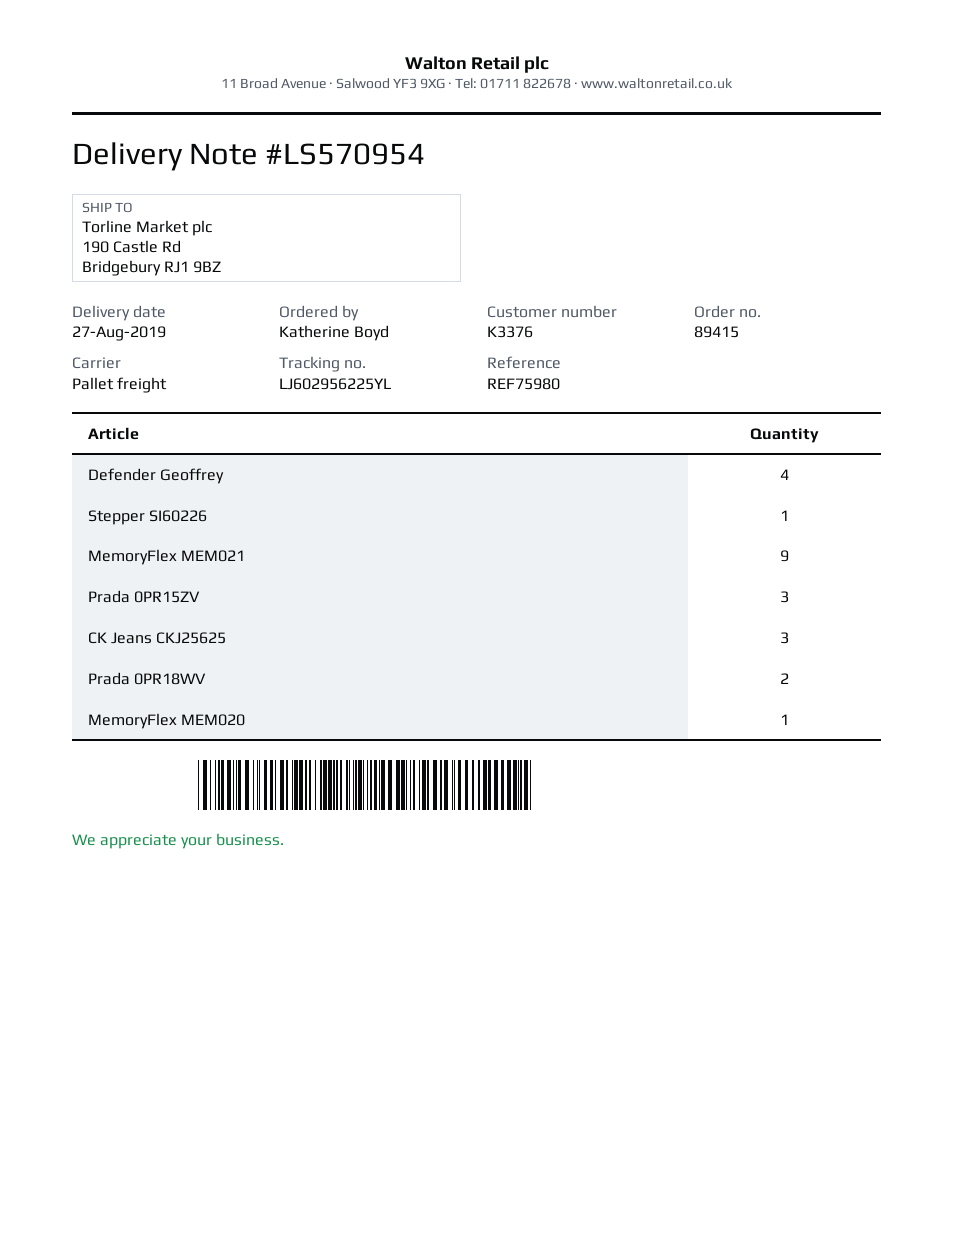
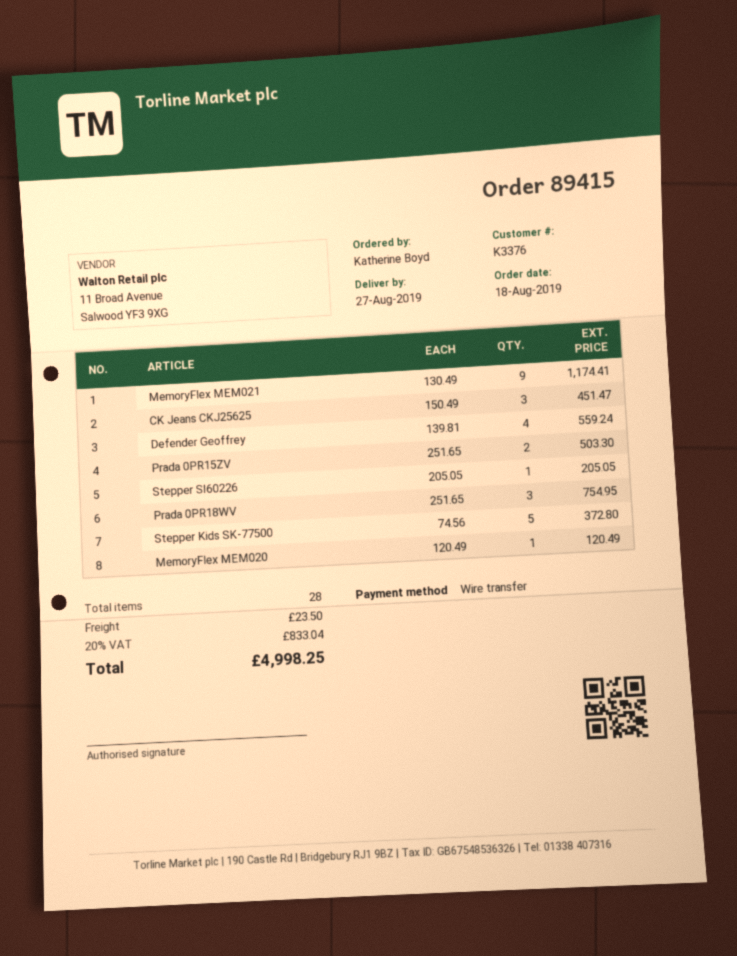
Prada 0PR15ZV: 3 -> 2
Prada 0PR18WV: 2 -> 3
Stepper Kids SK-77500: none -> 5

